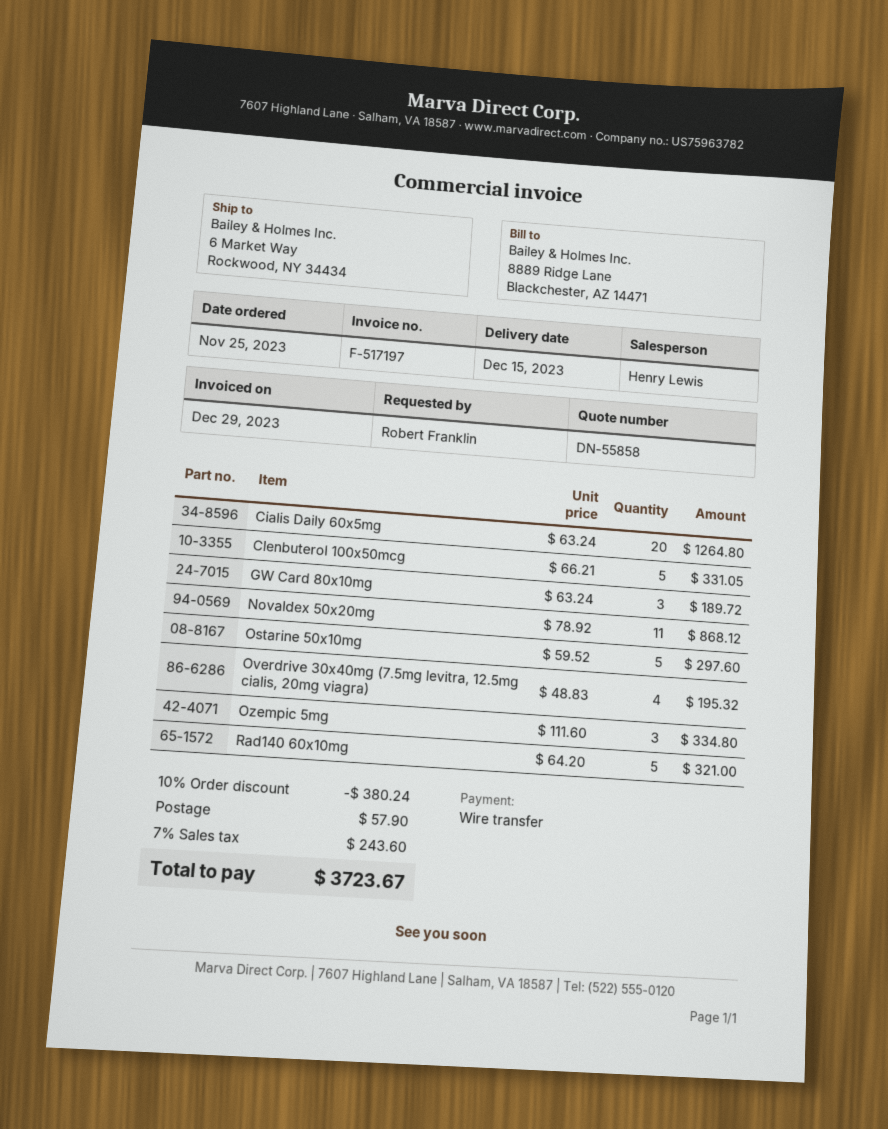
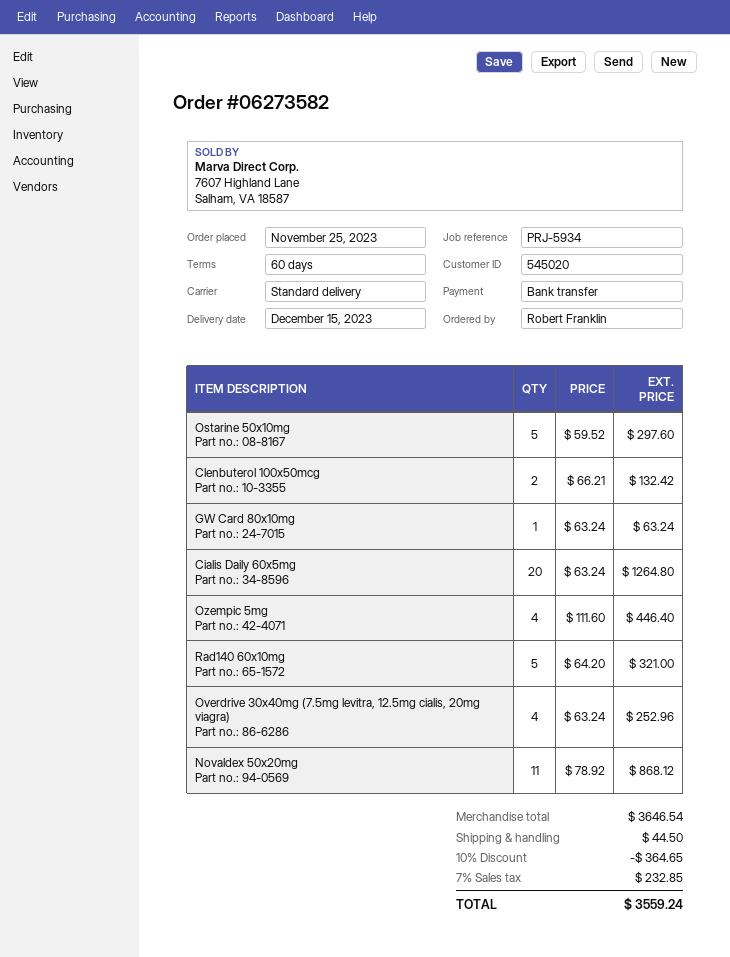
Clenbuterol 100x50mcg: 5 x 66.21 = 331.05 -> 2 x 66.21 = 132.42
GW Card 80x10mg: 3 x 63.24 = 189.72 -> 1 x 63.24 = 63.24
Overdrive 30x40mg (7.5mg levitra, 12.5mg cialis, 20mg viagra): 4 x 48.83 = 195.32 -> 4 x 63.24 = 252.96
Ozempic 5mg: 3 x 111.60 = 334.80 -> 4 x 111.60 = 446.40
discount: 10% = 380.24 -> 10% = 364.65
shipping: 57.90 -> 44.50
tax: 7% = 243.60 -> 7% = 232.85
total: 3723.67 -> 3559.24

